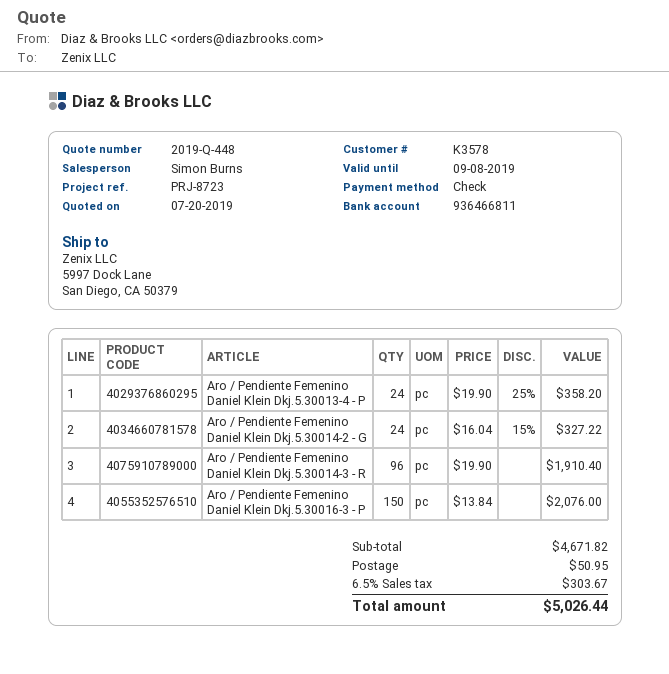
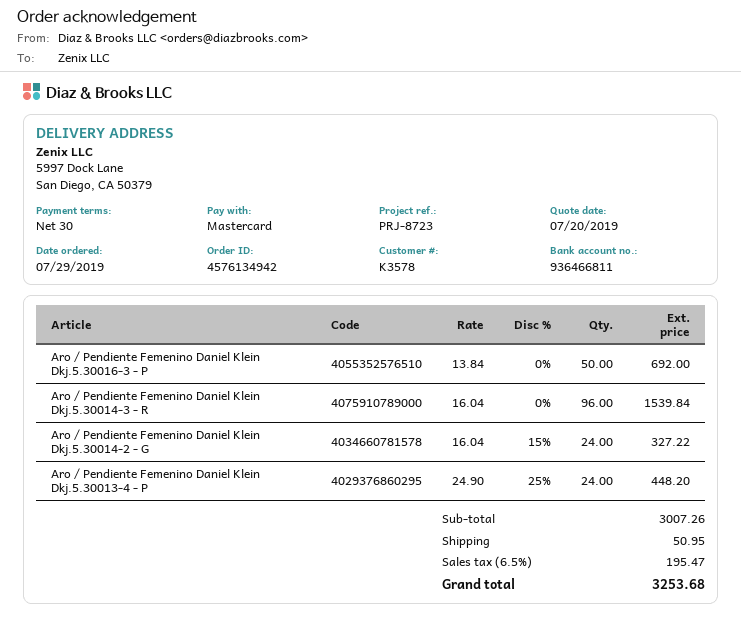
payment method: cheque -> Mastercard
Aro / Pendiente Femenino Daniel Klein Dkj.5.30013-4 - P: 24 x 19.90 - 25% = 358.20 -> 24 x 24.90 - 25% = 448.20
Aro / Pendiente Femenino Daniel Klein Dkj.5.30014-3 - R: 96 x 19.90 = 1910.40 -> 96 x 16.04 = 1539.84
Aro / Pendiente Femenino Daniel Klein Dkj.5.30016-3 - P: 150 x 13.84 = 2076.00 -> 50 x 13.84 = 692.00
subtotal: 4671.82 -> 3007.26
tax: 6.5% = 303.67 -> 6.5% = 195.47
total: 5026.44 -> 3253.68

